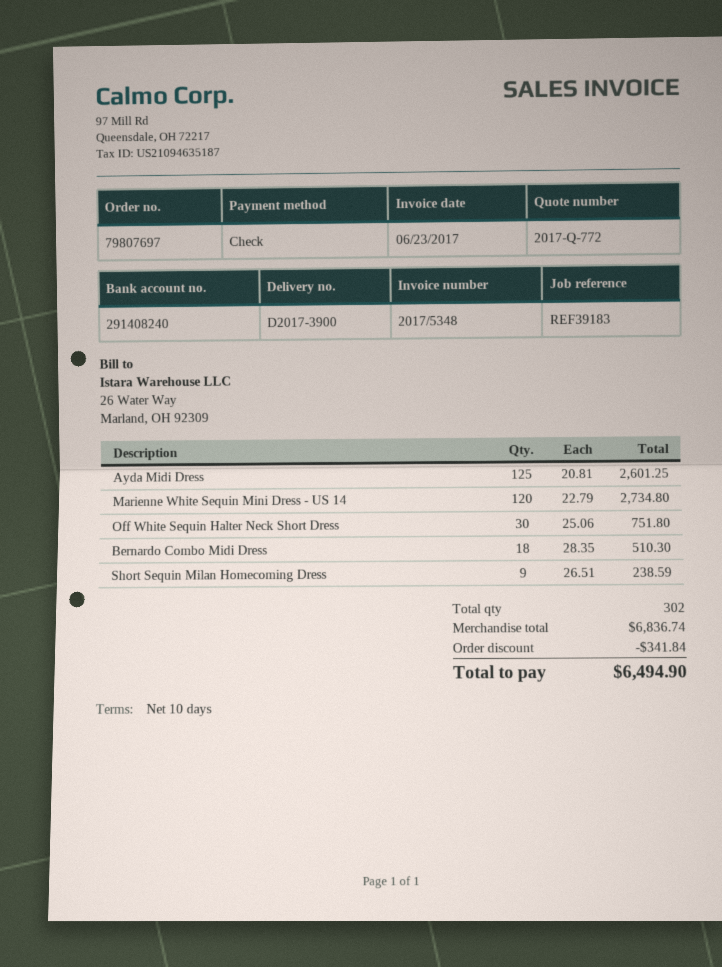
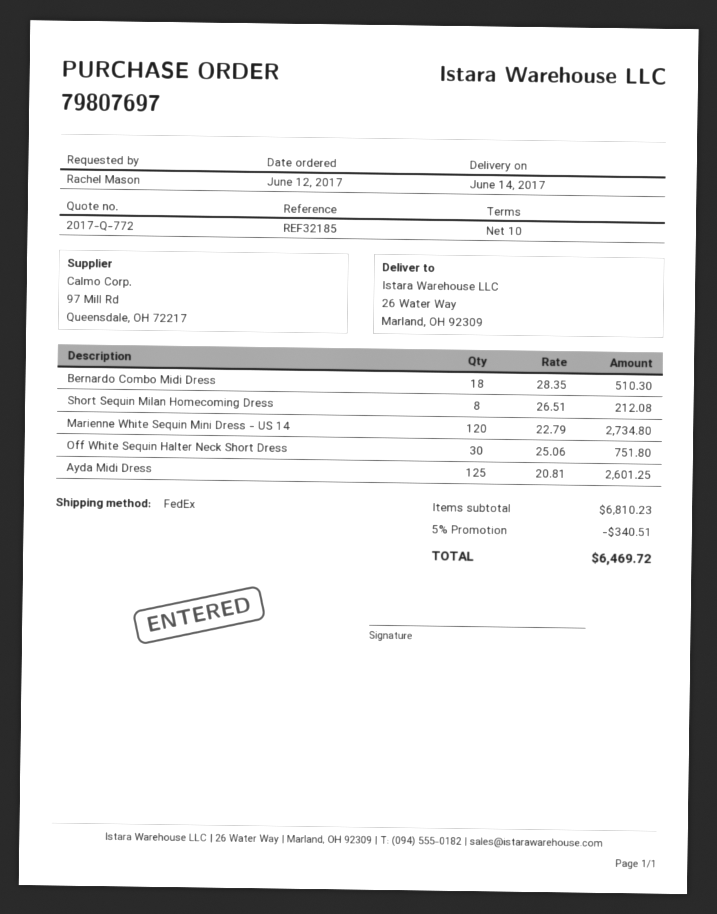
reference: REF39183 -> REF32185
Short Sequin Milan Homecoming Dress: 9 x 26.51 = 238.59 -> 8 x 26.51 = 212.08
subtotal: 6836.74 -> 6810.23
discount: 341.84 -> 340.51
total: 6494.90 -> 6469.72

